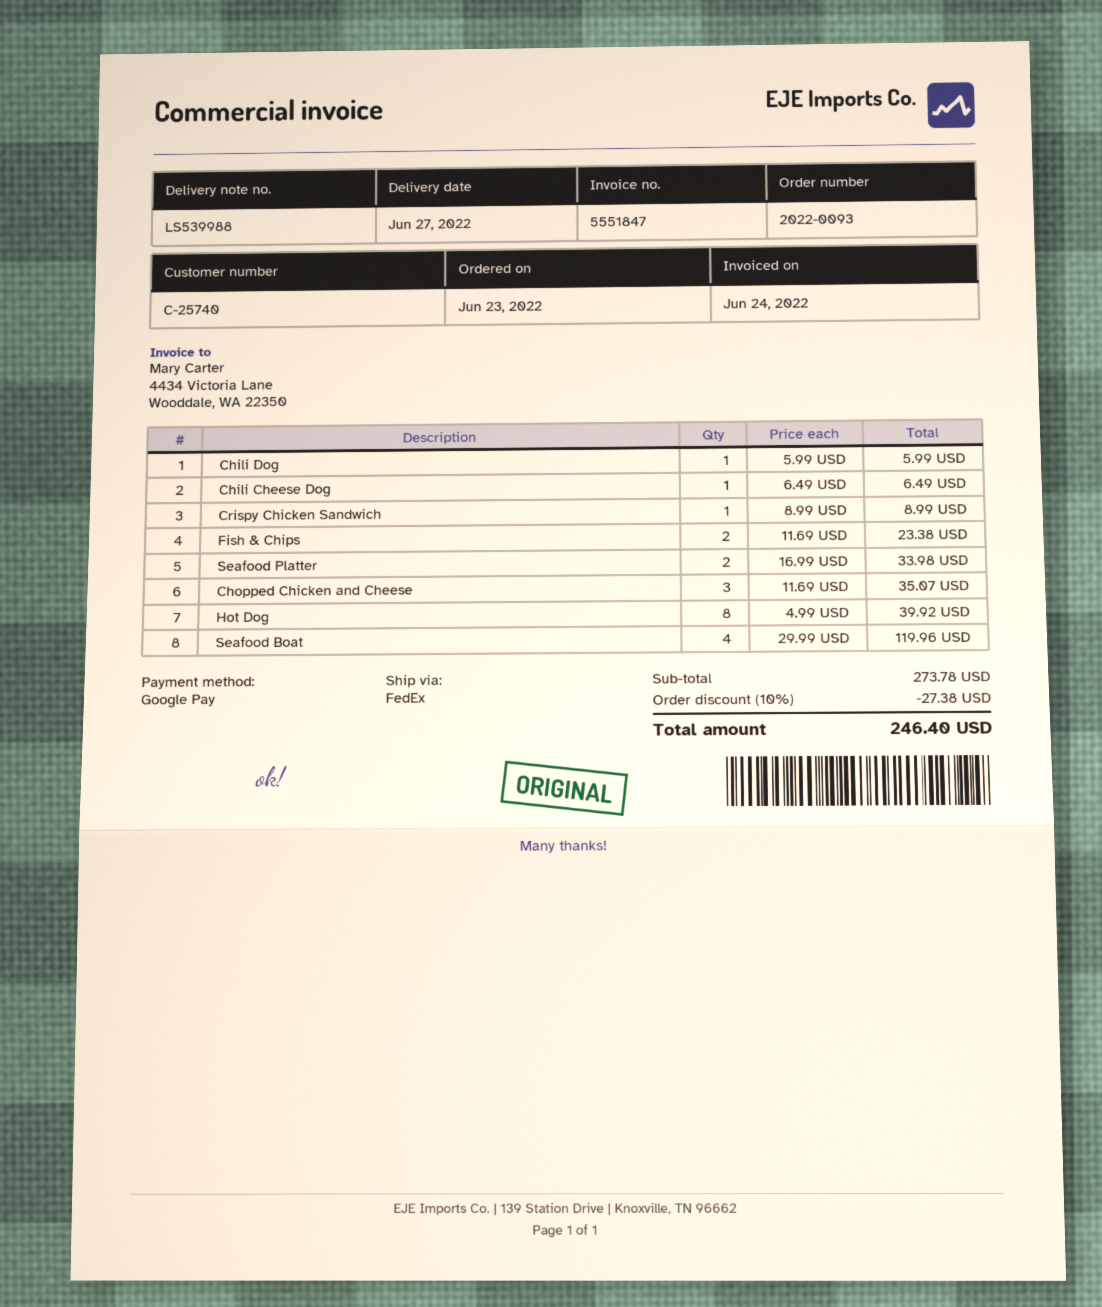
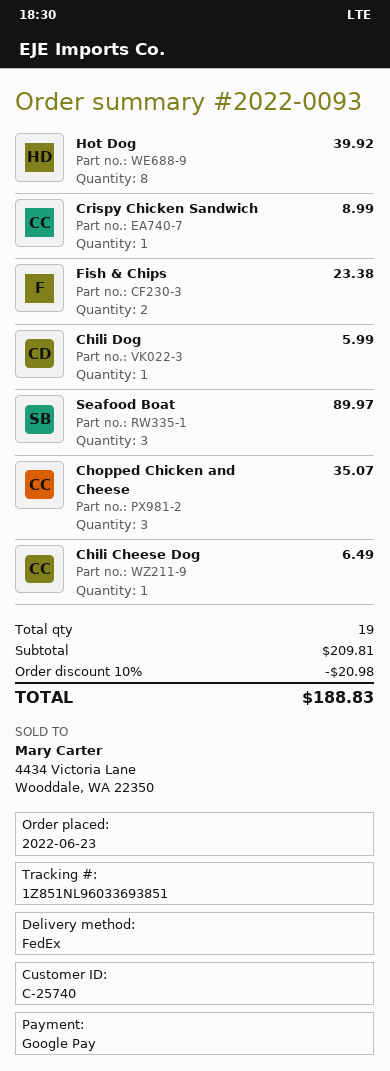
Seafood Platter: 2 for 33.98 -> none
Seafood Boat: 4 for 119.96 -> 3 for 89.97
subtotal: 273.78 -> 209.81
discount: 10% = 27.38 -> 10% = 20.98
total: 246.40 -> 188.83

